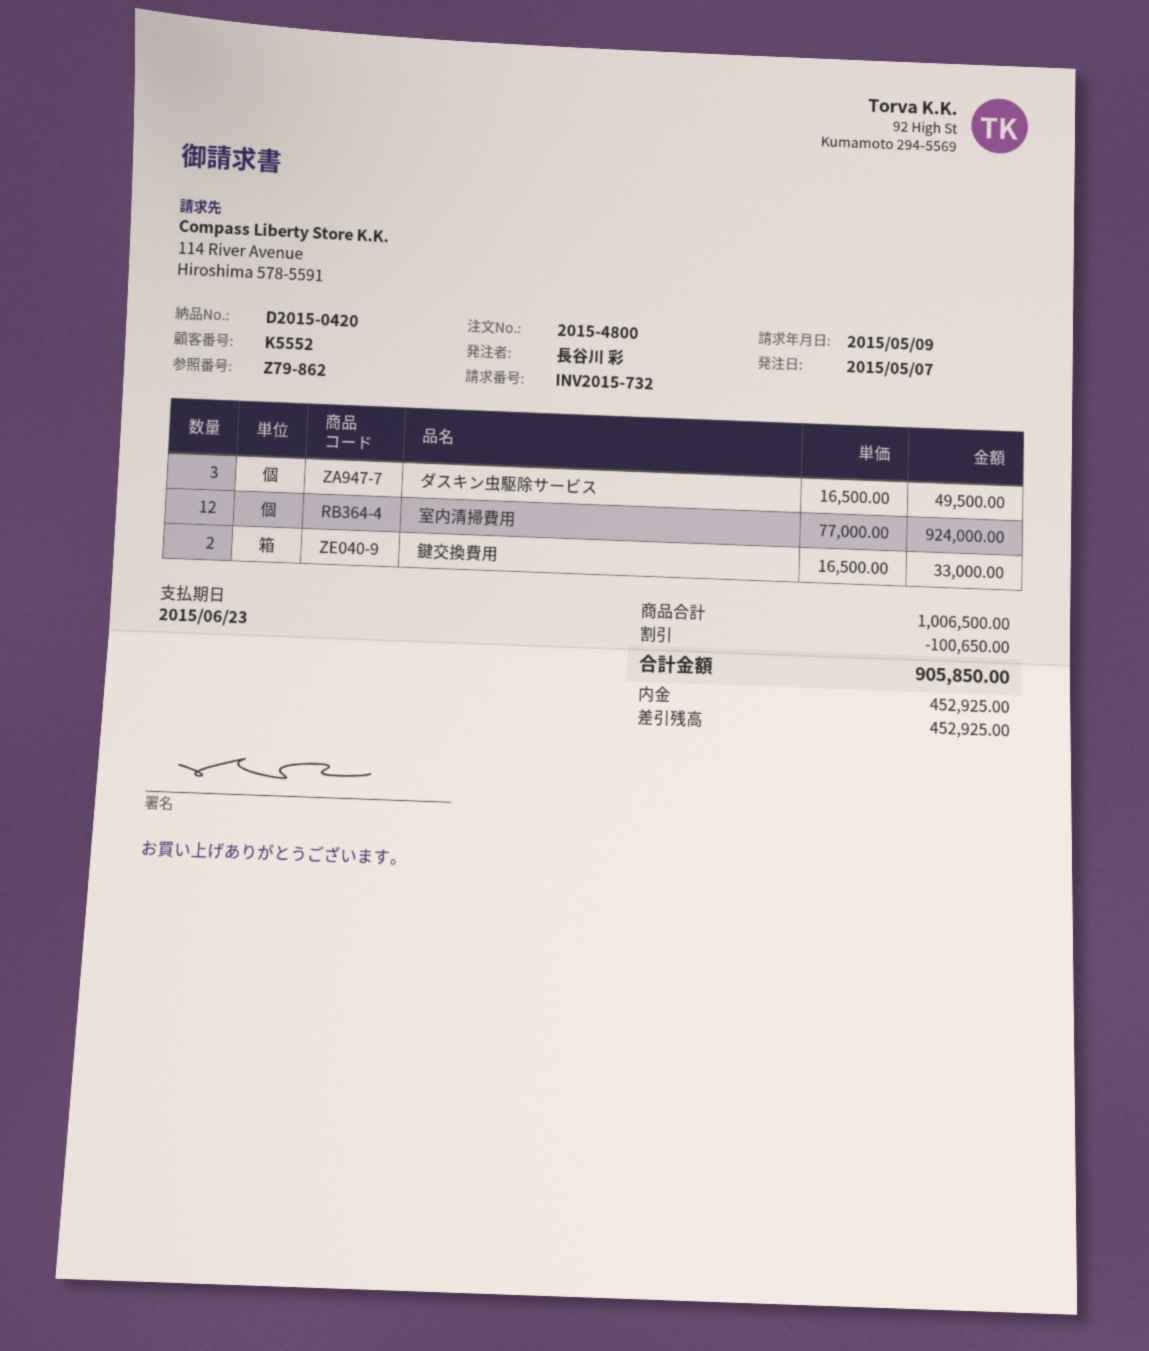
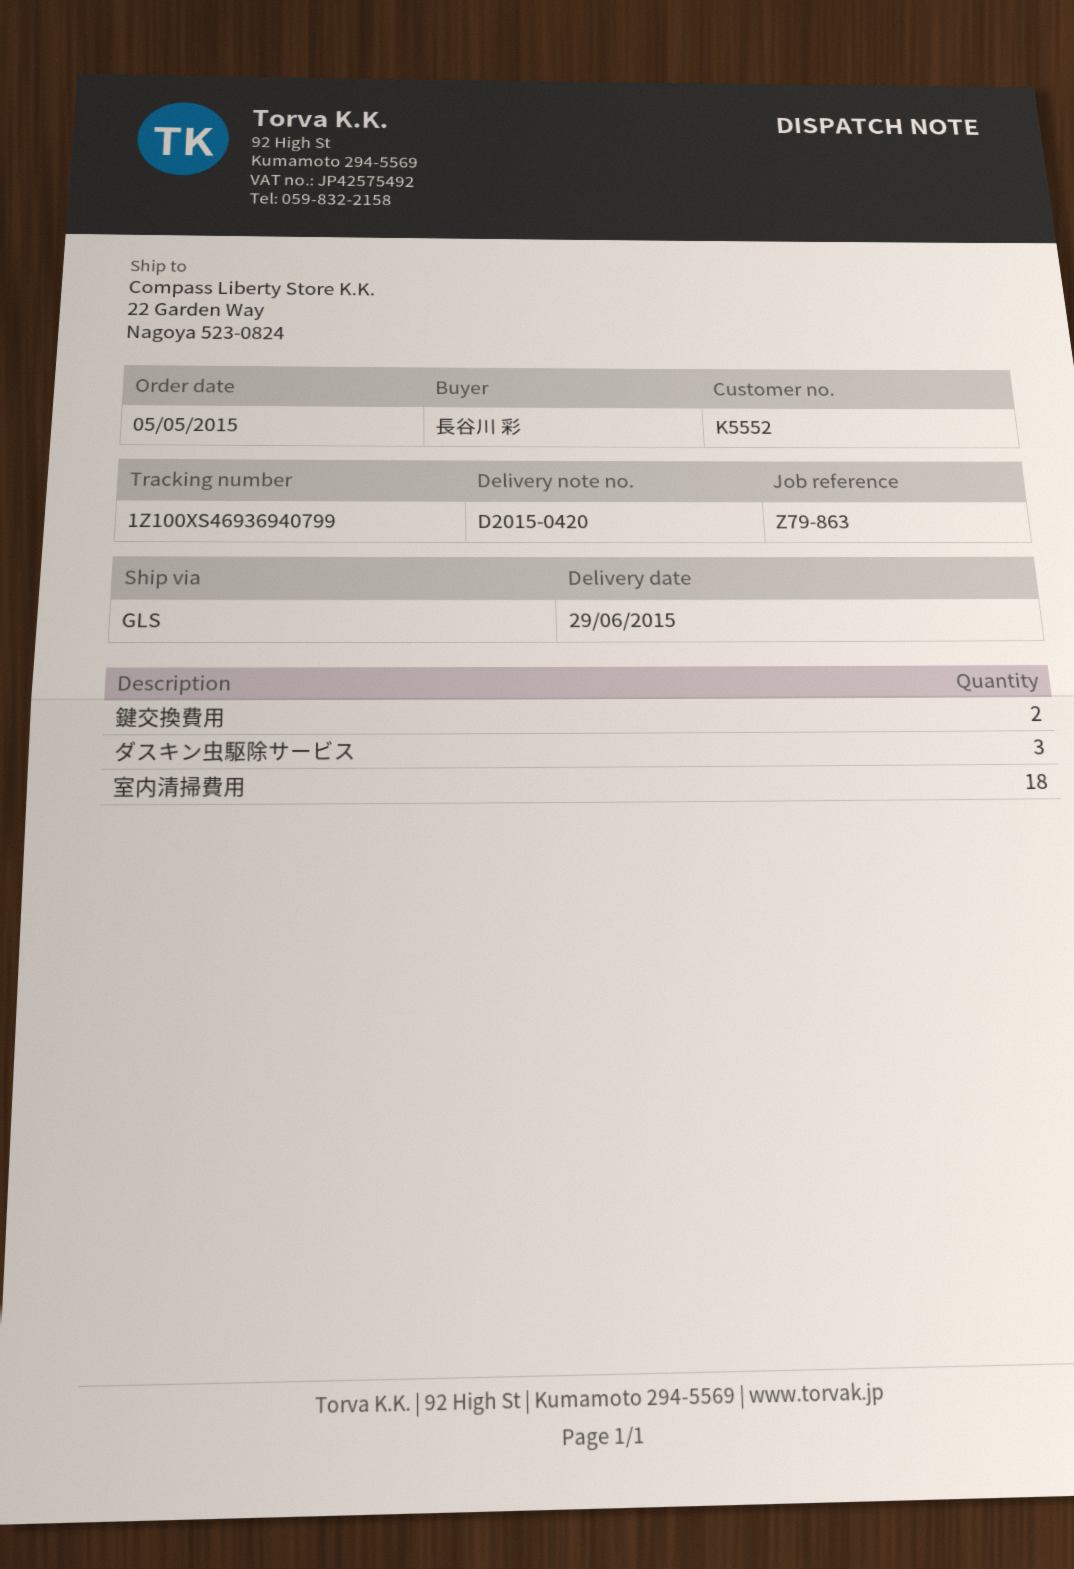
order date: 2015-05-07 -> 2015-05-05
reference: Z79-862 -> Z79-863
室内清掃費用: 12 -> 18

